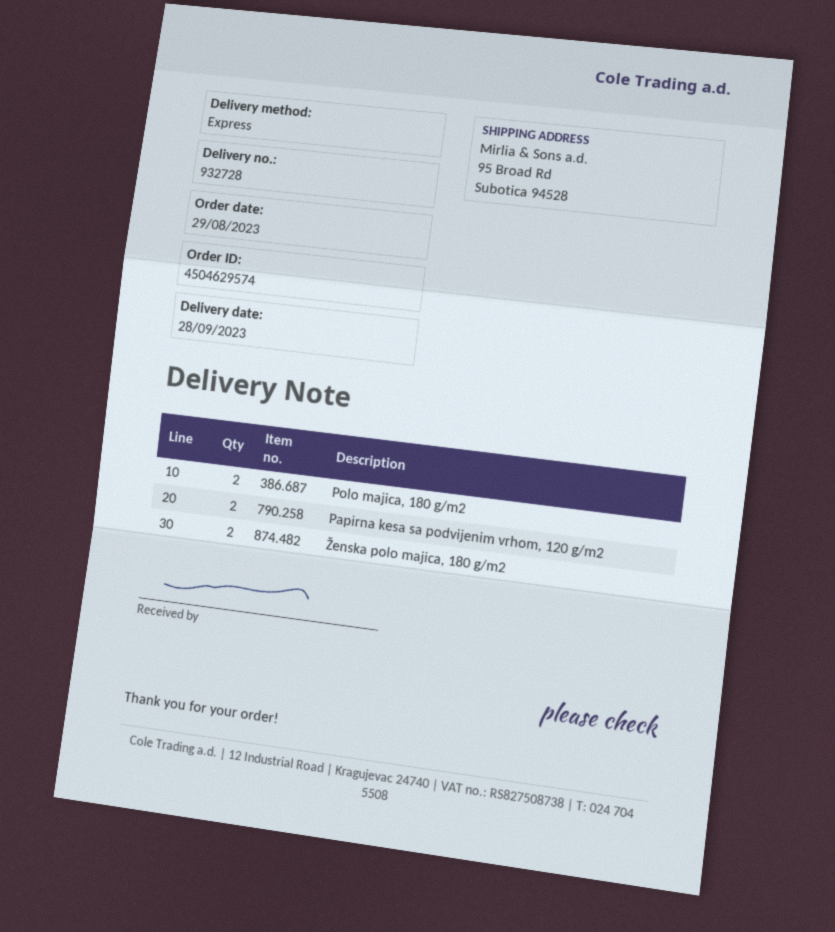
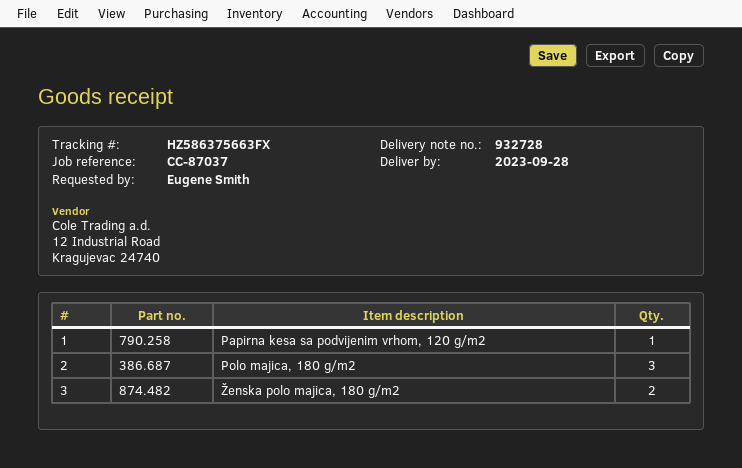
Polo majica, 180 g/m2: 2 -> 3
Papirna kesa sa podvijenim vrhom, 120 g/m2: 2 -> 1

